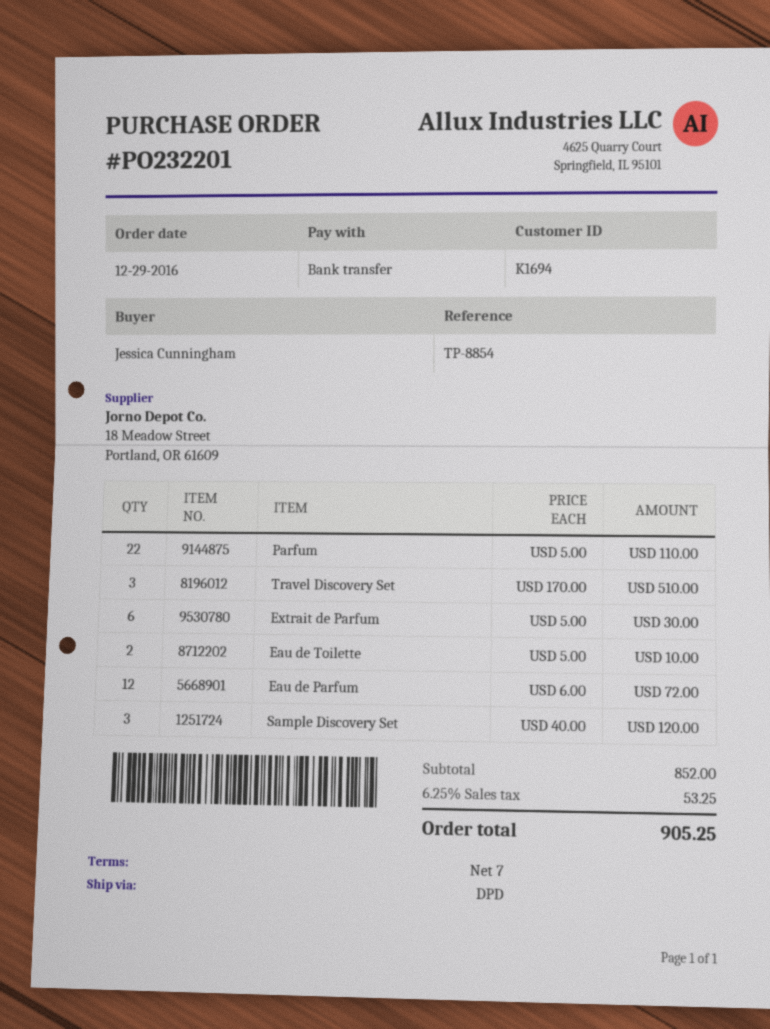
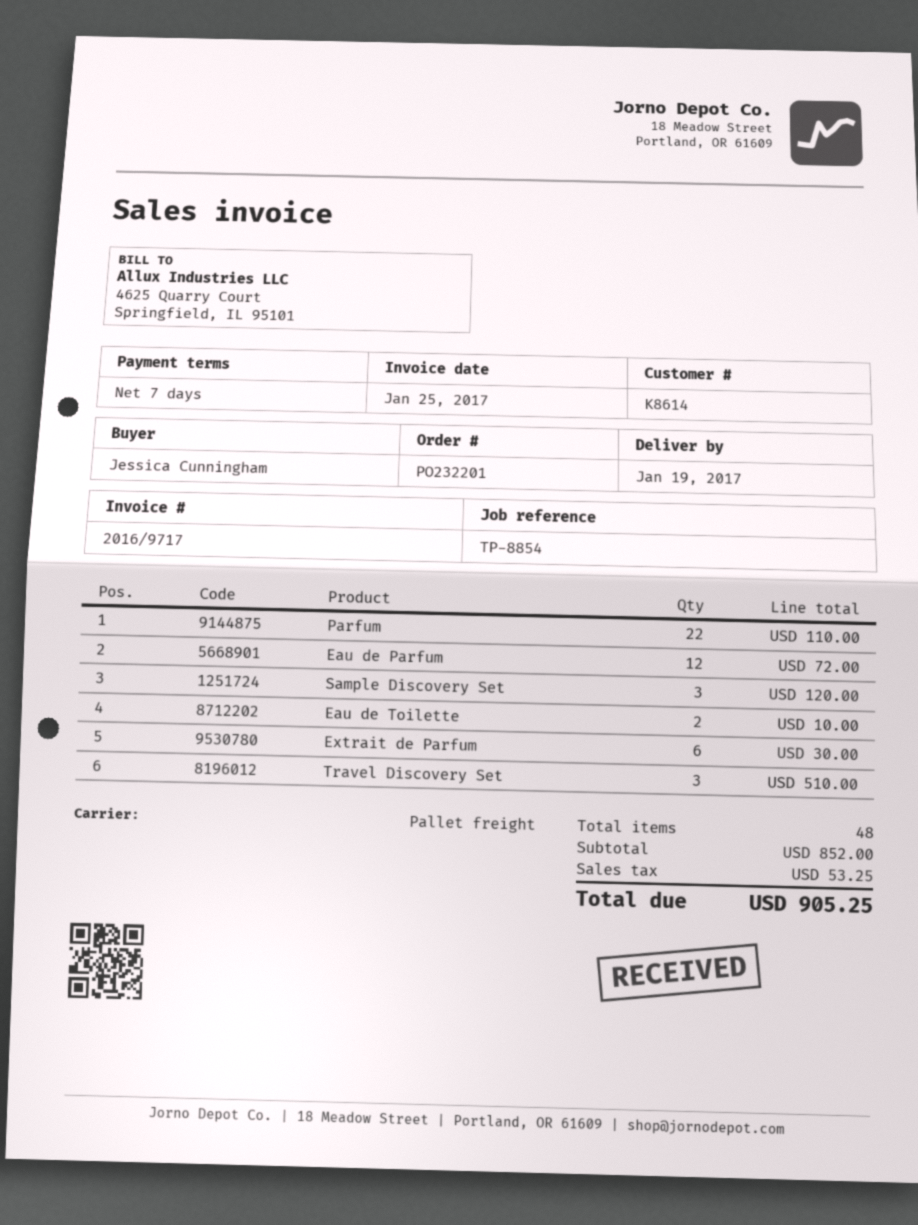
customer number: K1694 -> K8614
shipping method: DPD -> pallet freight

